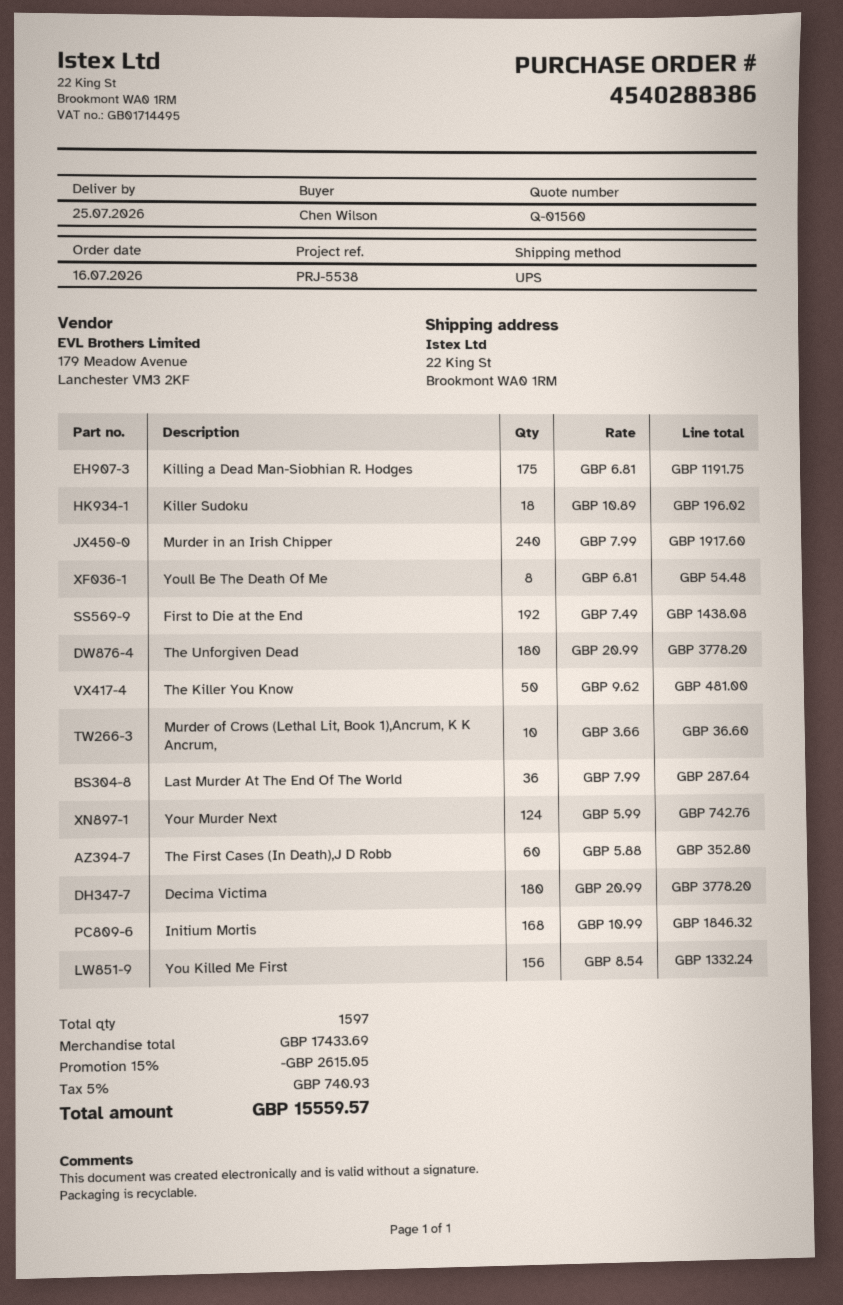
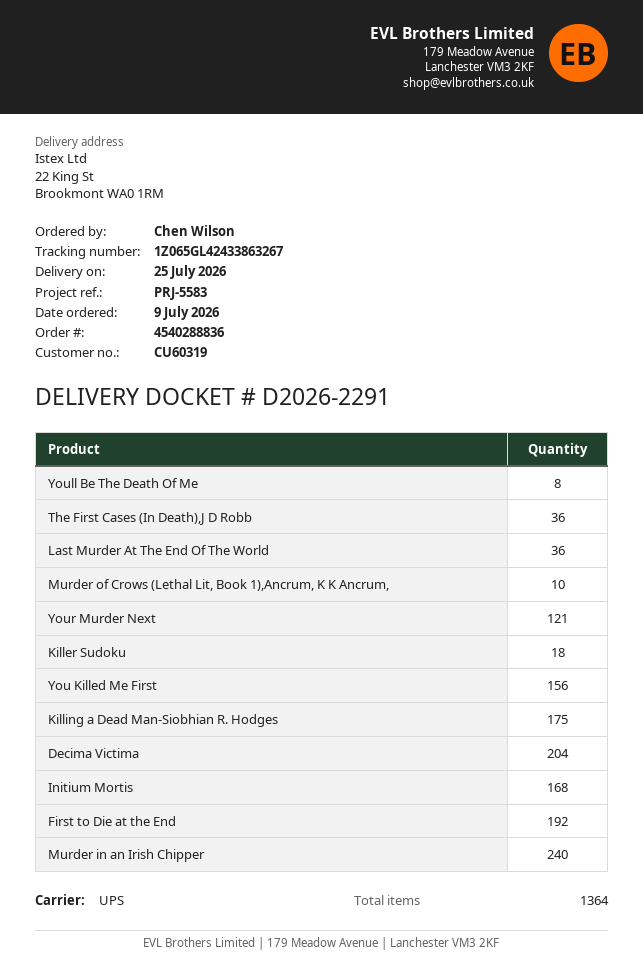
order number: 4540288386 -> 4540288836
order date: 2026-07-16 -> 2026-07-09
reference: PRJ-5538 -> PRJ-5583
The Unforgiven Dead: 180 -> none
The Killer You Know: 50 -> none
Your Murder Next: 124 -> 121
The First Cases (In Death),J D Robb: 60 -> 36
Decima Victima: 180 -> 204
total quantity: 1597 -> 1364

